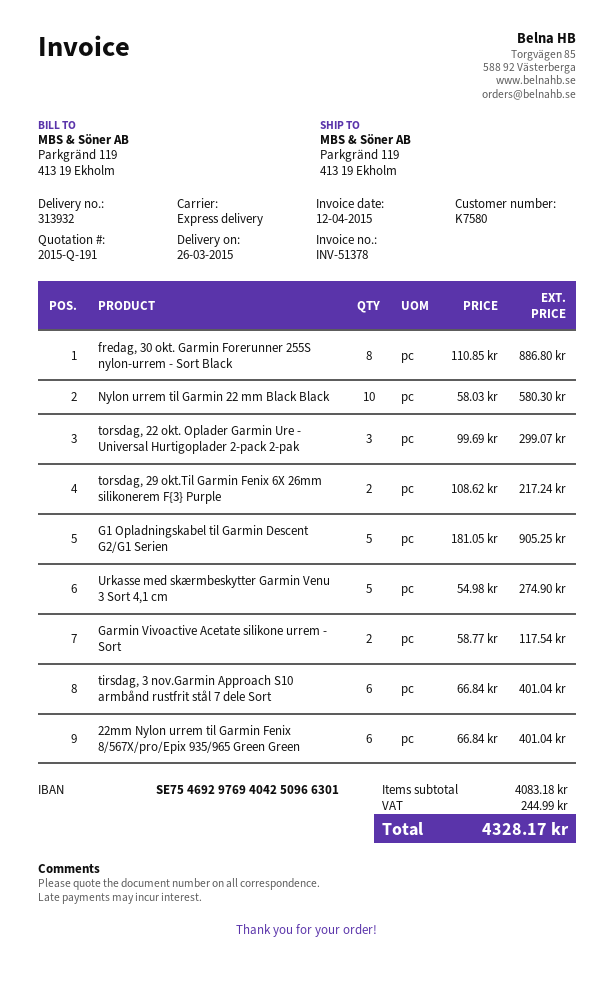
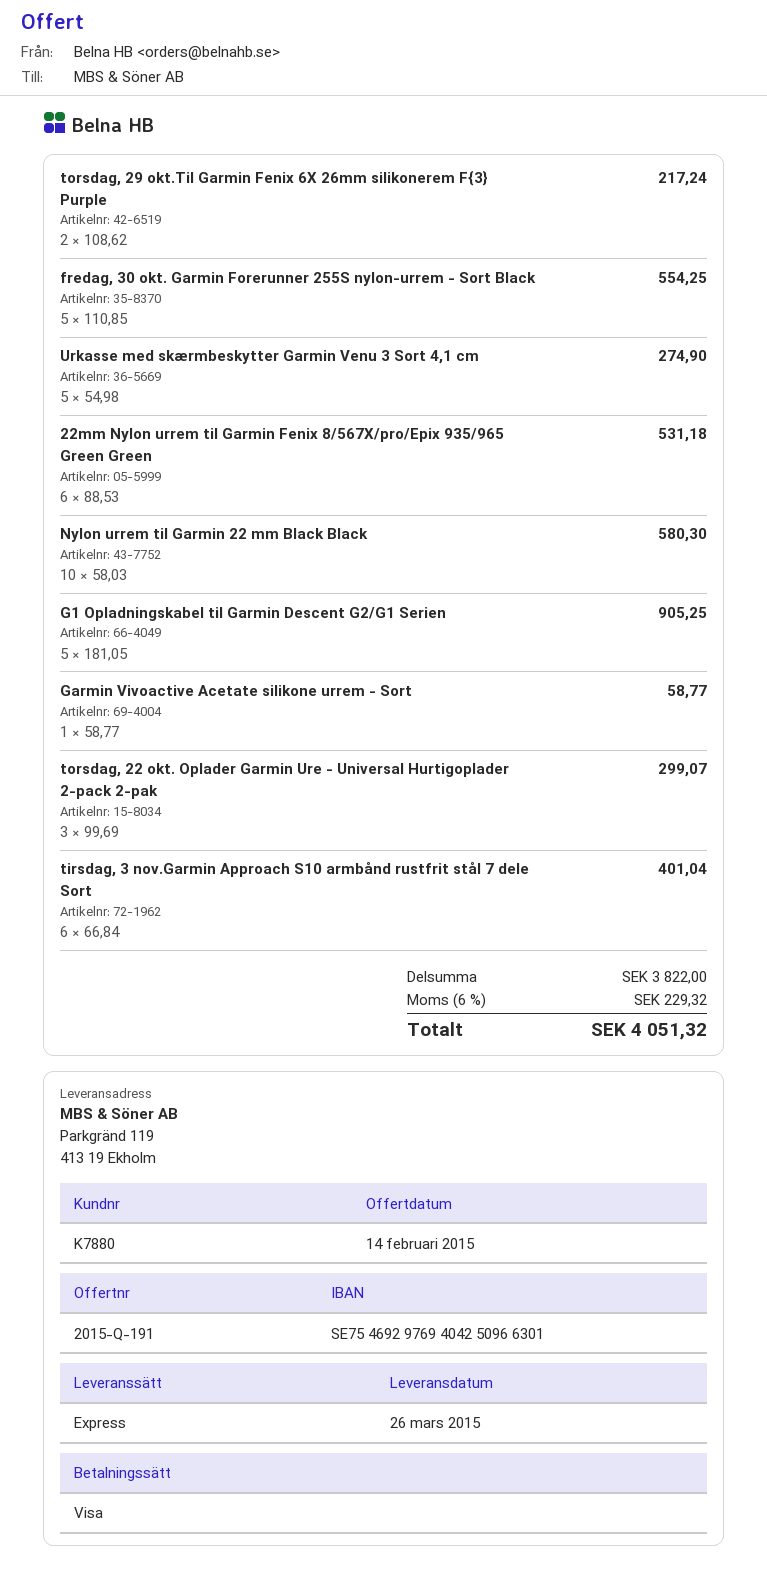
customer number: K7580 -> K7880
fredag, 30 okt. Garmin Forerunner 255S nylon-urrem - Sort Black: 8 x 110.85 = 886.80 -> 5 x 110.85 = 554.25
Garmin Vivoactive Acetate silikone urrem - Sort: 2 x 58.77 = 117.54 -> 1 x 58.77 = 58.77
22mm Nylon urrem til Garmin Fenix 8/567X/pro/Epix 935/965 Green Green: 6 x 66.84 = 401.04 -> 6 x 88.53 = 531.18
subtotal: 4083.18 -> 3822.00
tax: 244.99 -> 229.32
total: 4328.17 -> 4051.32

